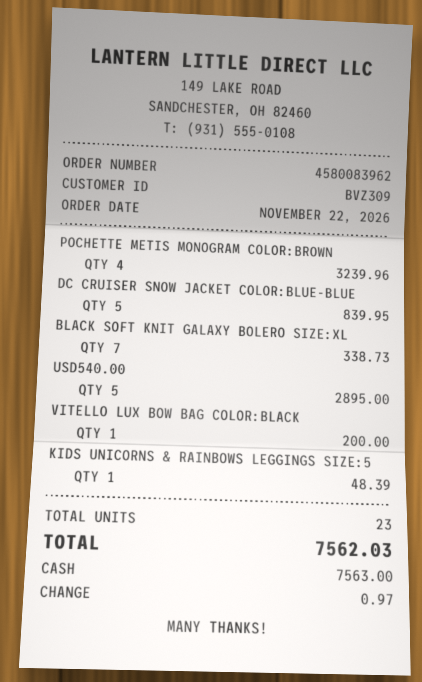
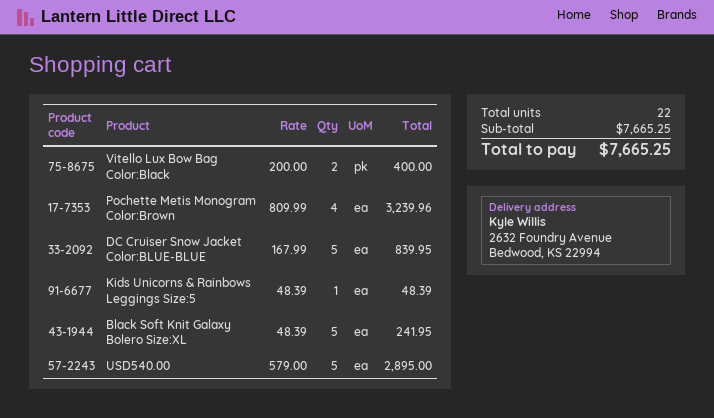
BLACK SOFT KNIT GALAXY BOLERO SIZE:XL: 7 for 338.73 -> 5 for 241.95
VITELLO LUX BOW BAG COLOR:BLACK: 1 for 200.00 -> 2 for 400.00
total quantity: 23 -> 22
total: 7562.03 -> 7665.25

